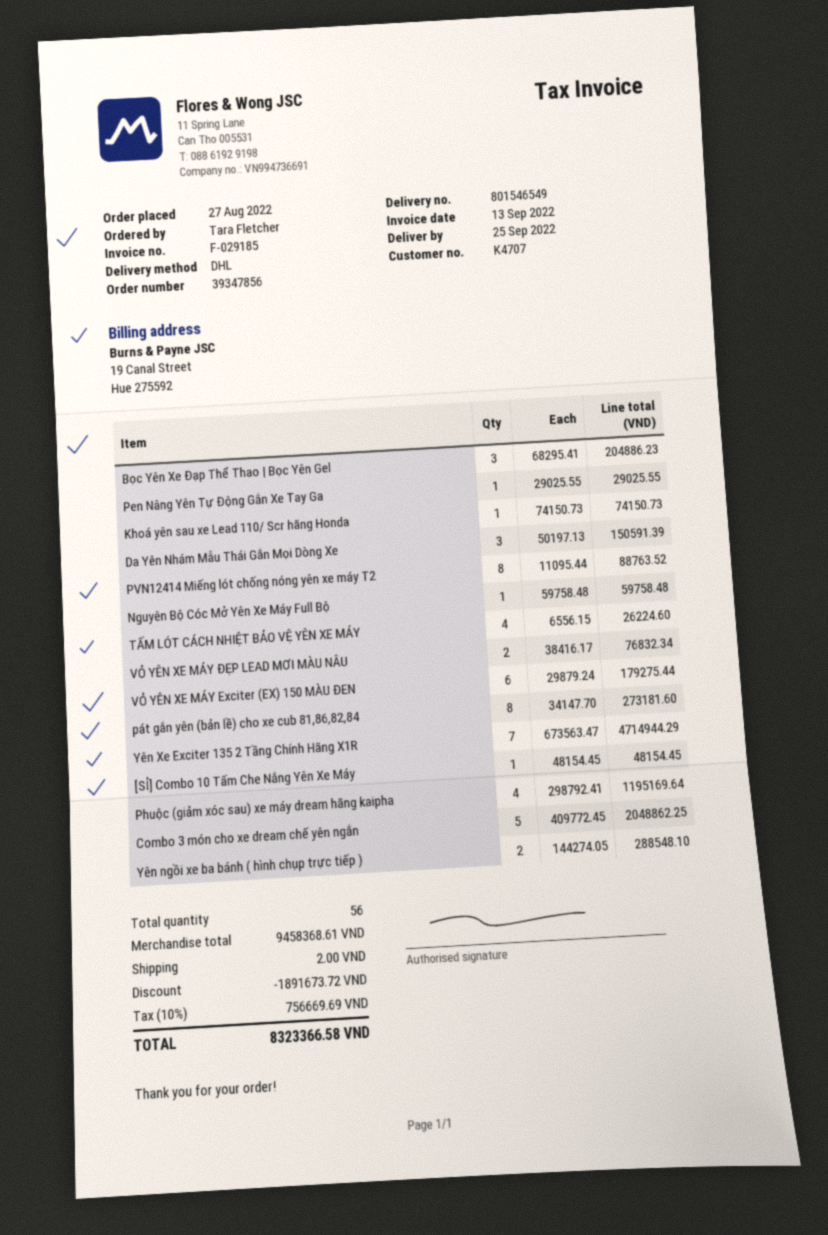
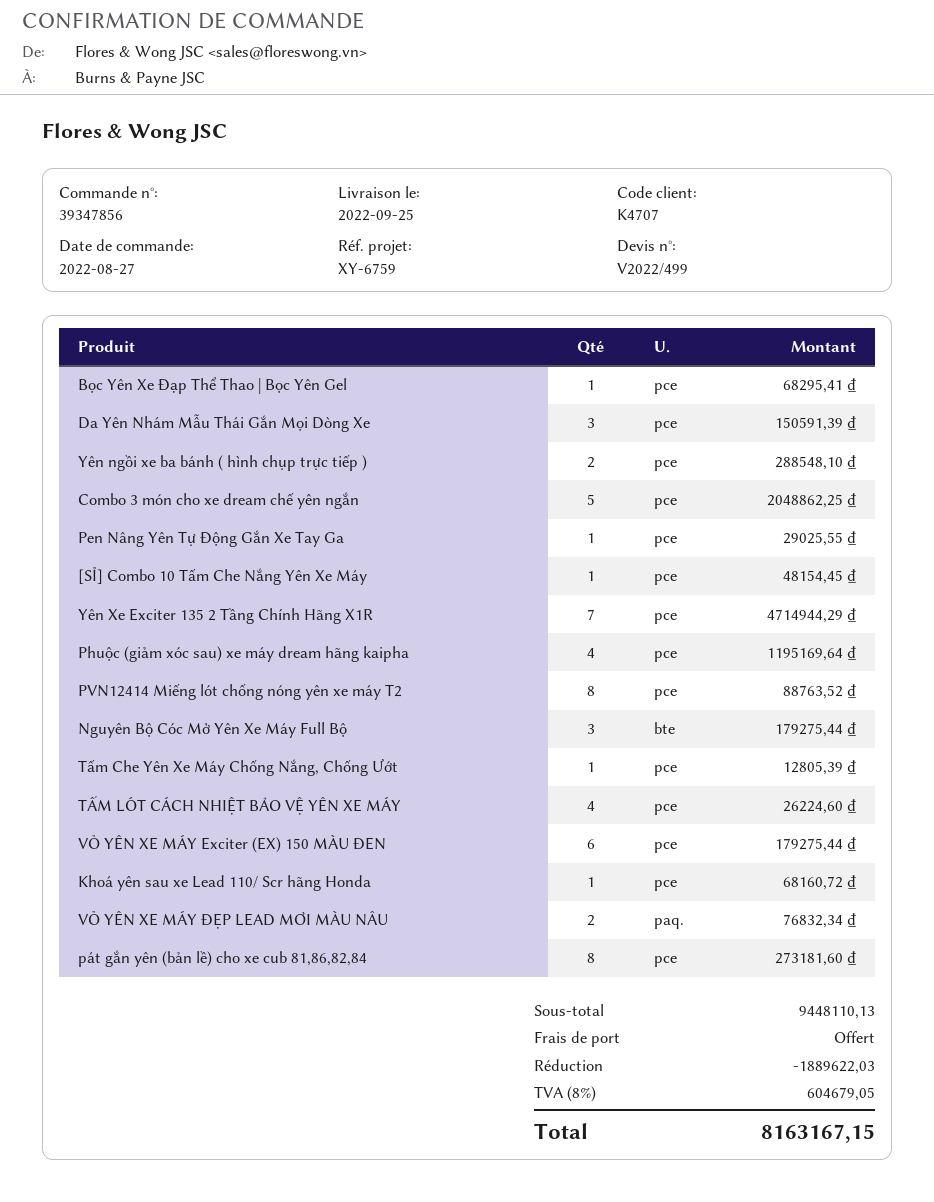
Bọc Yên Xe Đạp Thể Thao | Bọc Yên Gel: 3 for 204886.23 -> 1 for 68295.41
Khoá yên sau xe Lead 110/ Scr hãng Honda: 1 for 74150.73 -> 1 for 68160.72
Nguyên Bộ Cóc Mở Yên Xe Máy Full Bộ: 1 for 59758.48 -> 3 for 179275.44
Tấm Che Yên Xe Máy Chống Nắng, Chống Ướt: none -> 1 for 12805.39
subtotal: 9458368.61 -> 9448110.13
discount: 1891673.72 -> 1889622.03
shipping: 2.00 -> 0.00
tax: 10% = 756669.69 -> 8% = 604679.05
total: 8323366.58 -> 8163167.15

